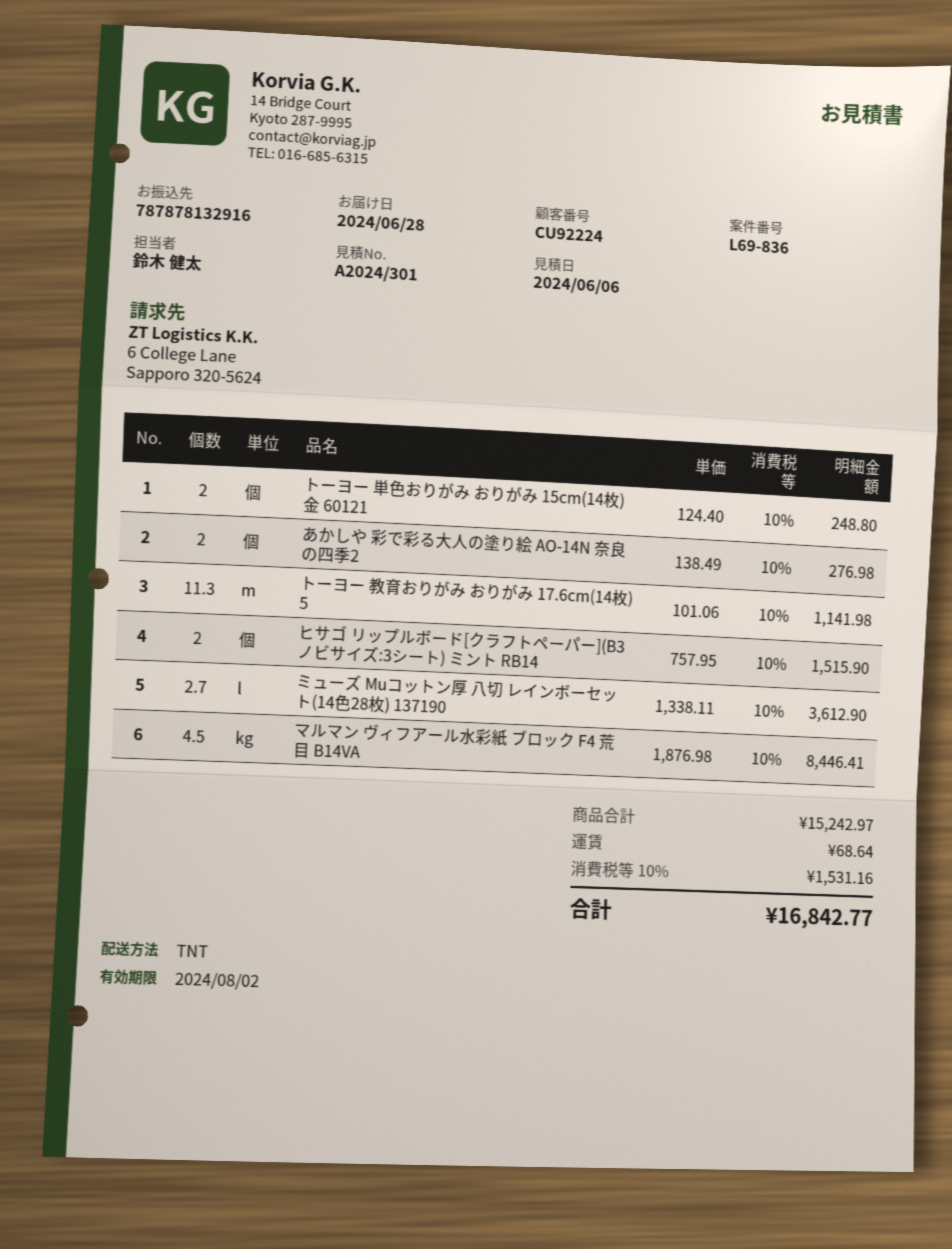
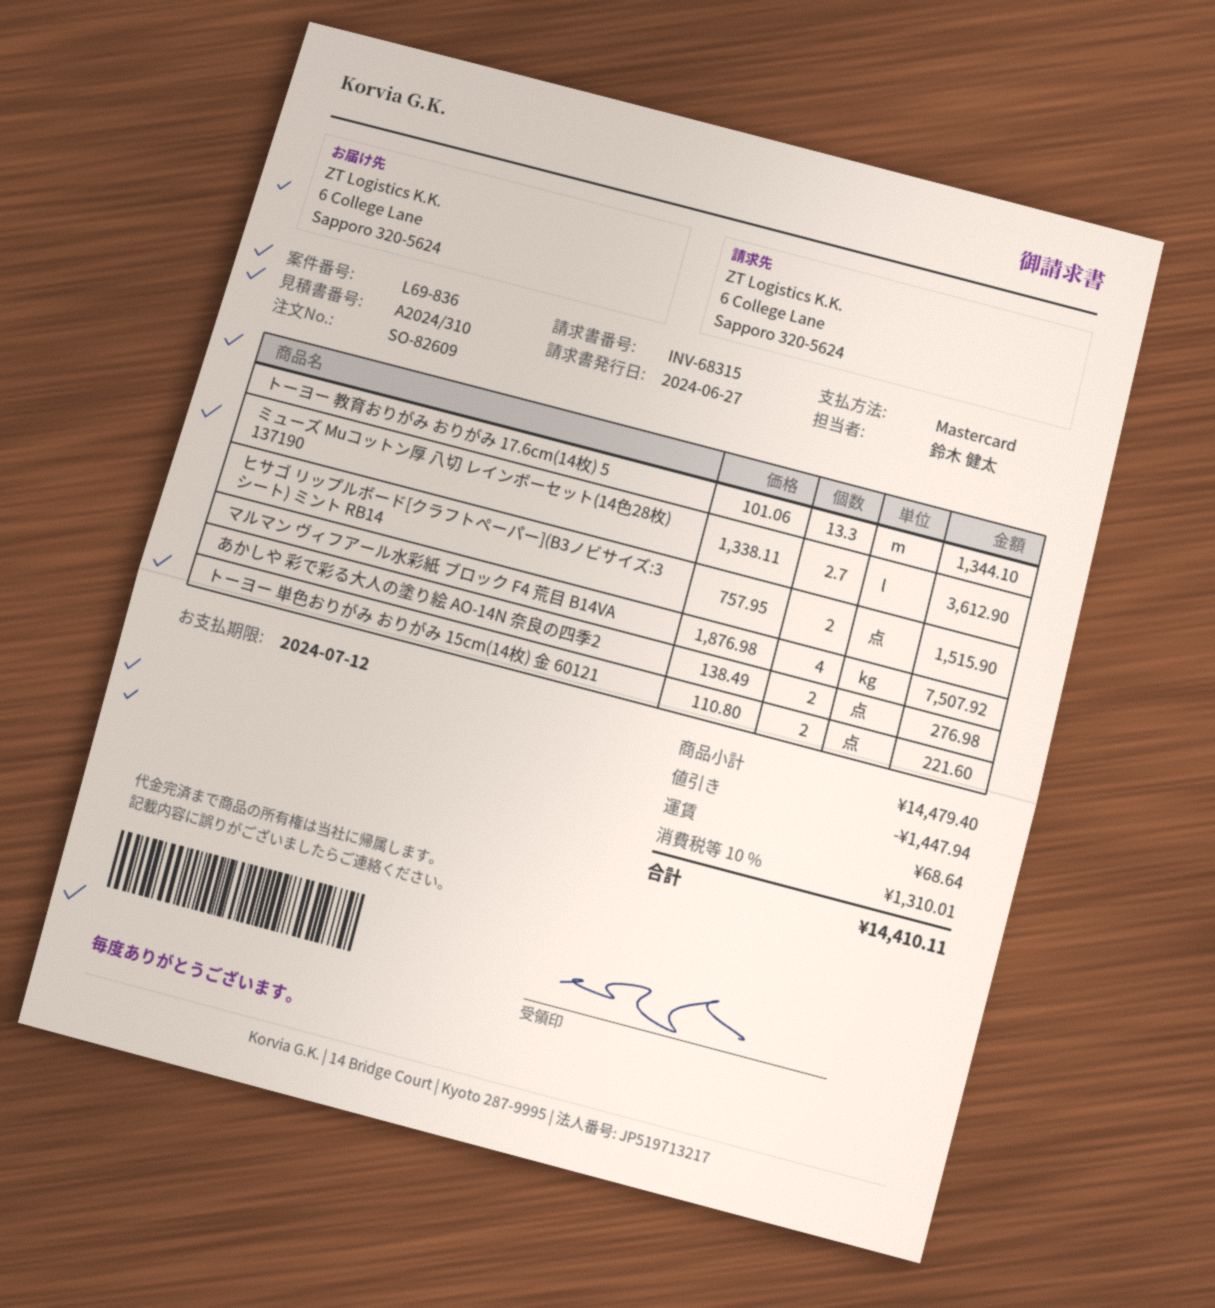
quote number: A2024/301 -> A2024/310
トーヨー 単色おりがみ おりがみ 15cm(14枚) 金 60121: 2 x 124.40 = 248.80 -> 2 x 110.80 = 221.60
トーヨー 教育おりがみ おりがみ 17.6cm(14枚) 5: 11.3 x 101.06 = 1141.98 -> 13.3 x 101.06 = 1344.10
マルマン ヴィフアール水彩紙 ブロック F4 荒目 B14VA: 4.5 x 1876.98 = 8446.41 -> 4 x 1876.98 = 7507.92
subtotal: 15242.97 -> 14479.40
discount: none -> 1447.94
tax: 10% = 1531.16 -> 10% = 1310.01
total: 16842.77 -> 14410.11

